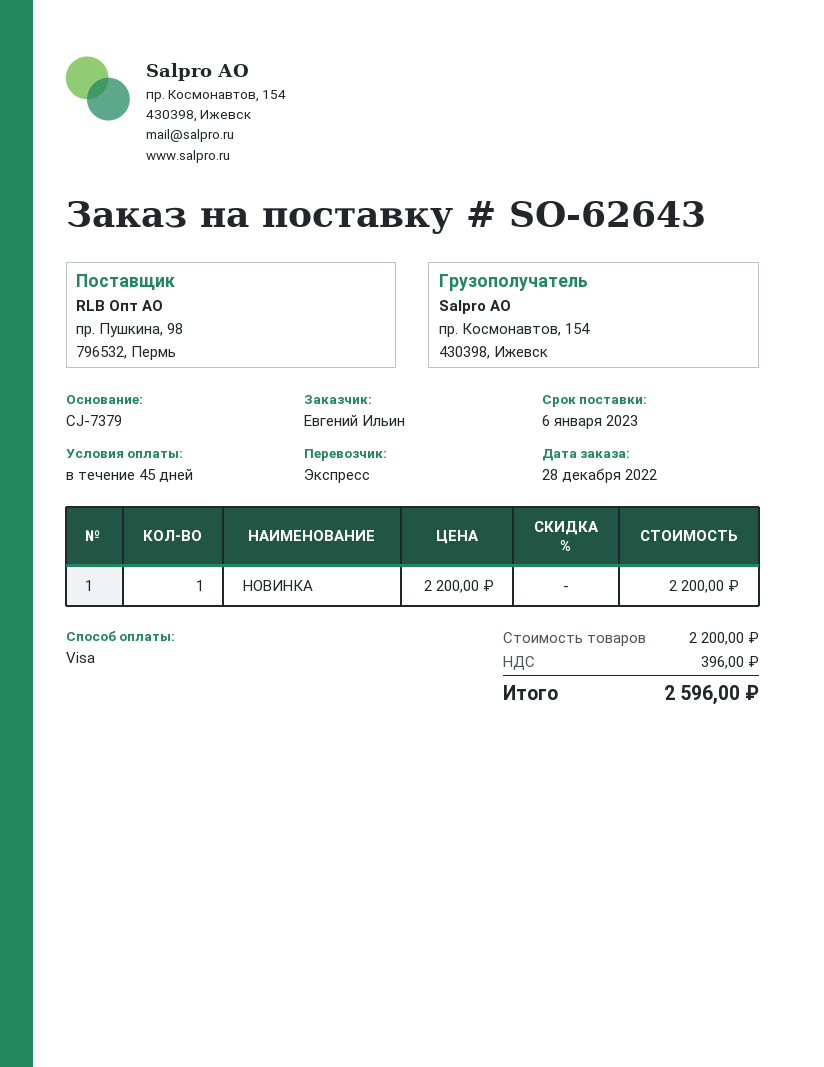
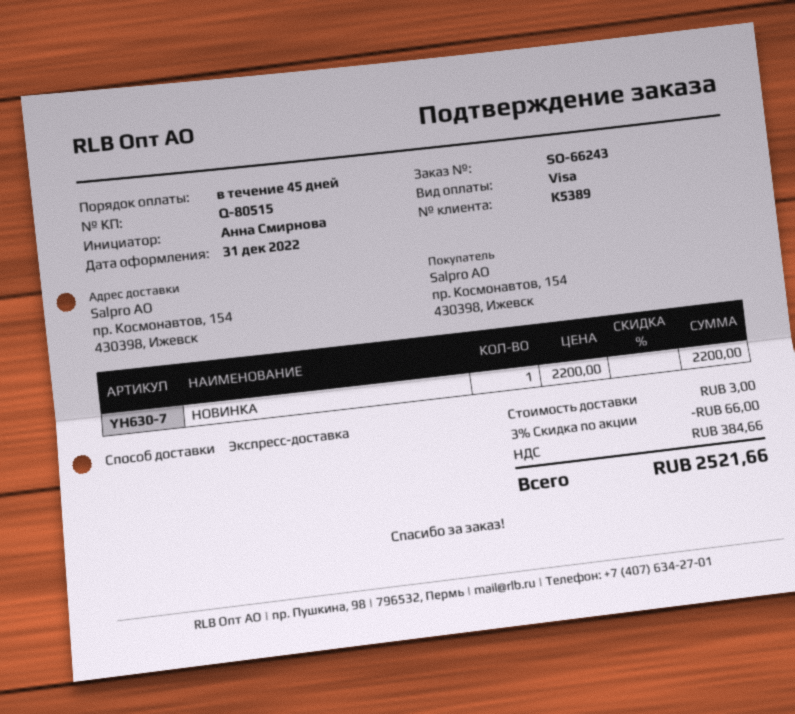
order number: SO-62643 -> SO-66243
order date: 2022-12-28 -> 2022-12-31
ordered by: Евгений Ильин -> Анна Смирнова
discount: none -> 3% = 66.00
shipping: none -> 3.00
tax: 396.00 -> 384.66
total: 2596.00 -> 2521.66

